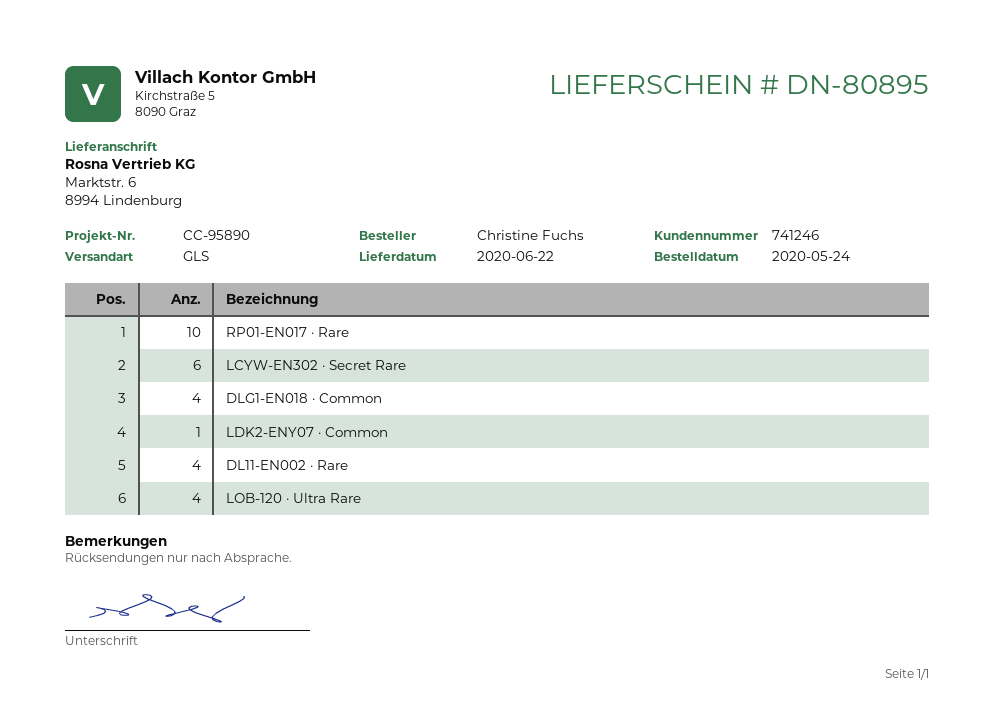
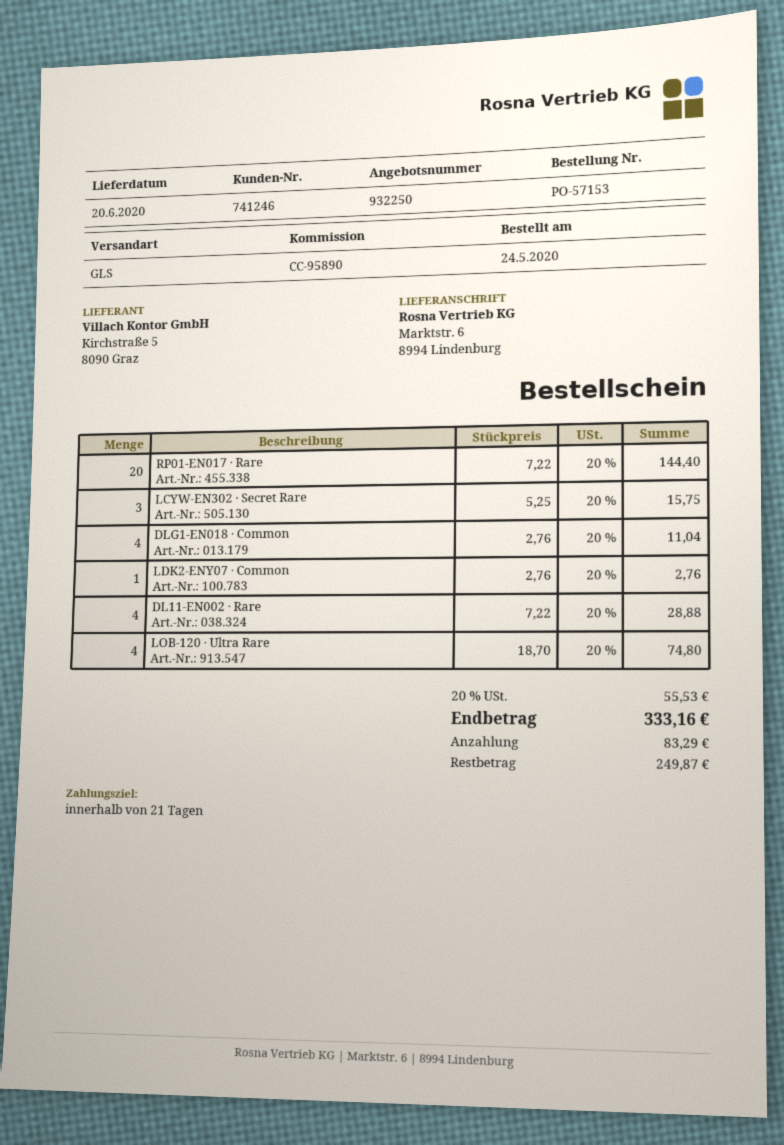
delivery date: 2020-06-22 -> 2020-06-20
RP01-EN017 · Rare: 10 -> 20
LCYW-EN302 · Secret Rare: 6 -> 3

